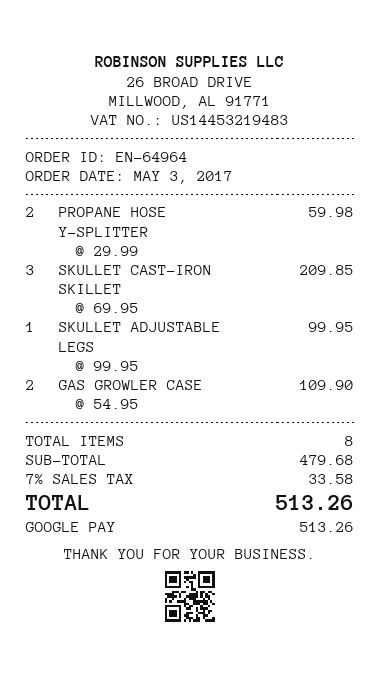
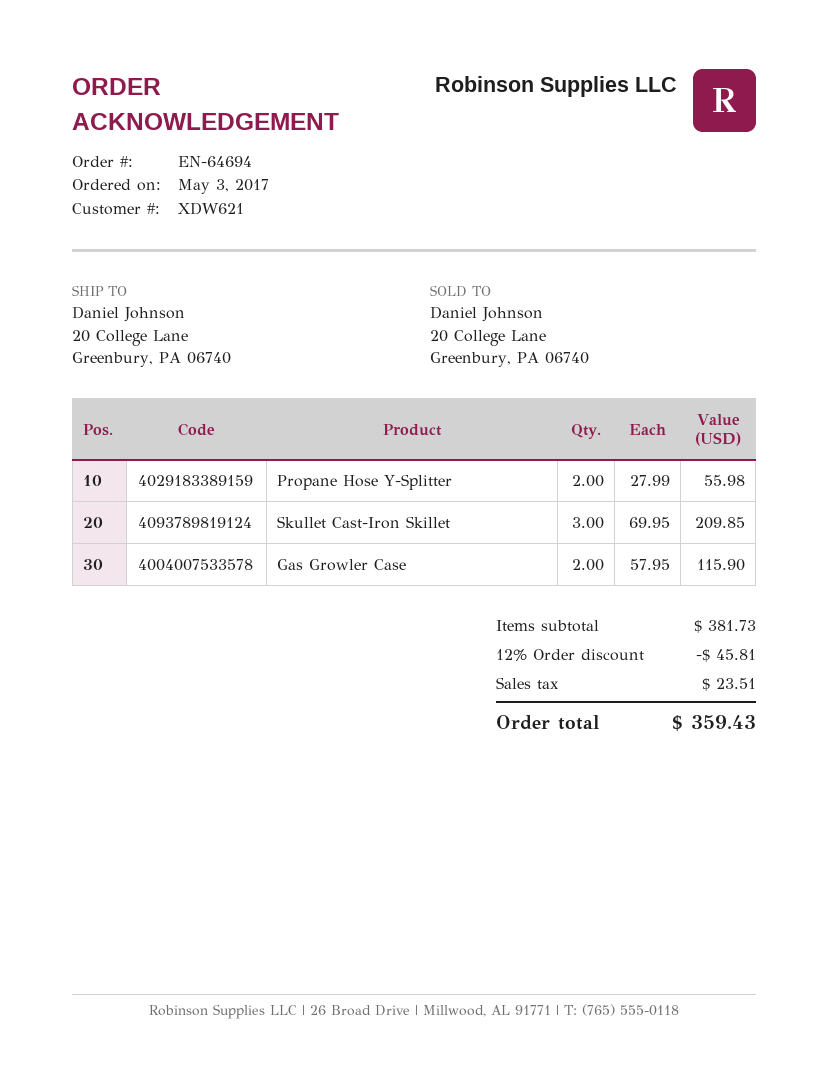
order number: EN-64964 -> EN-64694
PROPANE HOSE Y-SPLITTER: 2 x 29.99 = 59.98 -> 2 x 27.99 = 55.98
SKULLET ADJUSTABLE LEGS: 1 x 99.95 = 99.95 -> none
GAS GROWLER CASE: 2 x 54.95 = 109.90 -> 2 x 57.95 = 115.90
subtotal: 479.68 -> 381.73
discount: none -> 12% = 45.81
tax: 33.58 -> 23.51
total: 513.26 -> 359.43

